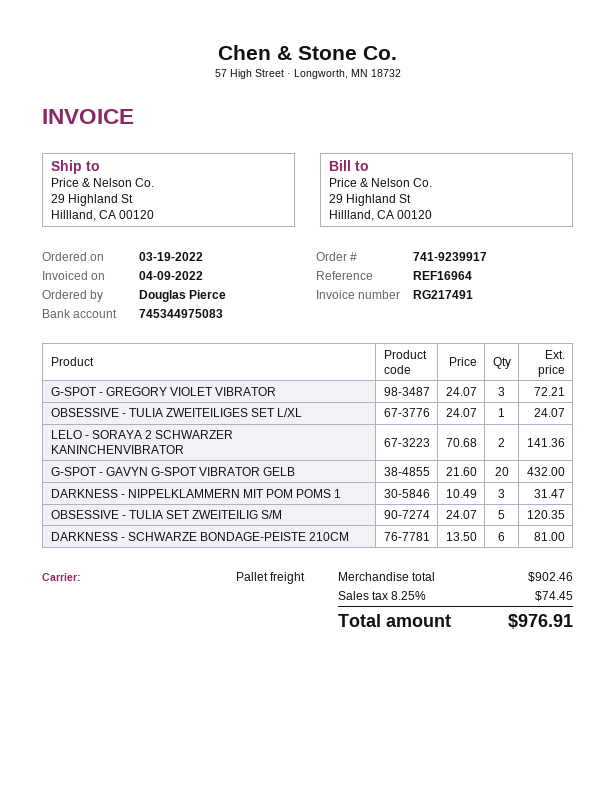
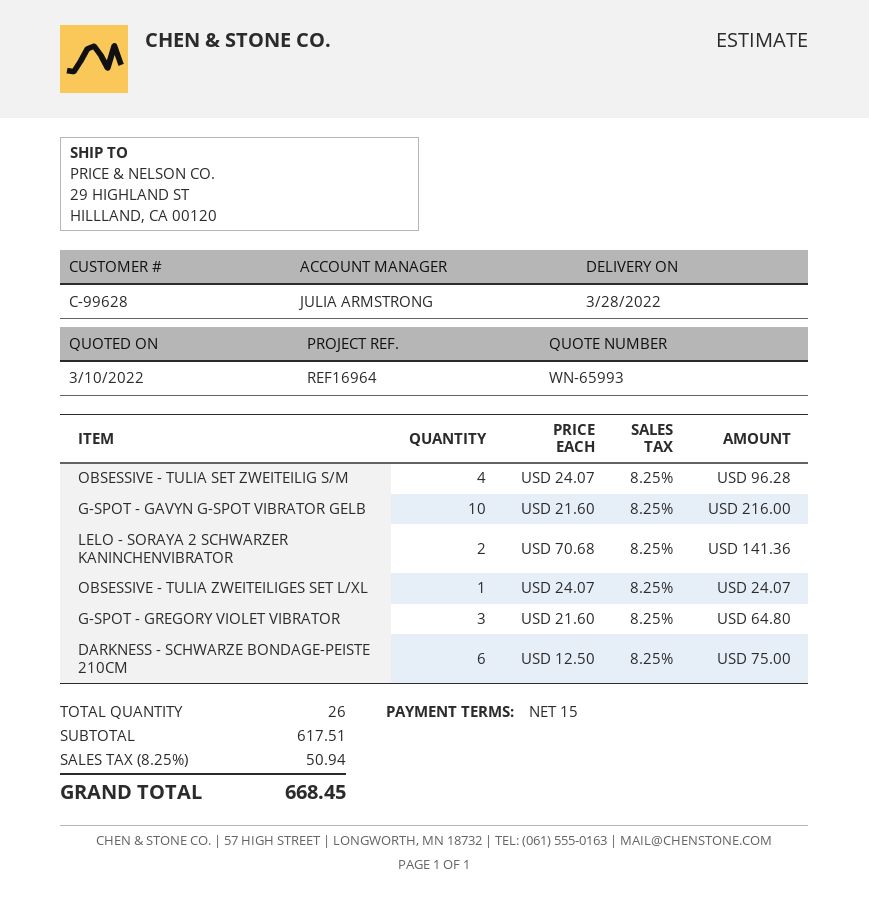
G-SPOT - GREGORY VIOLET VIBRATOR: 3 x 24.07 = 72.21 -> 3 x 21.60 = 64.80
G-SPOT - GAVYN G-SPOT VIBRATOR GELB: 20 x 21.60 = 432.00 -> 10 x 21.60 = 216.00
DARKNESS - NIPPELKLAMMERN MIT POM POMS 1: 3 x 10.49 = 31.47 -> none
OBSESSIVE - TULIA SET ZWEITEILIG S/M: 5 x 24.07 = 120.35 -> 4 x 24.07 = 96.28
DARKNESS - SCHWARZE BONDAGE-PEISTE 210CM: 6 x 13.50 = 81.00 -> 6 x 12.50 = 75.00
subtotal: 902.46 -> 617.51
tax: 8.25% = 74.45 -> 8.25% = 50.94
total: 976.91 -> 668.45

